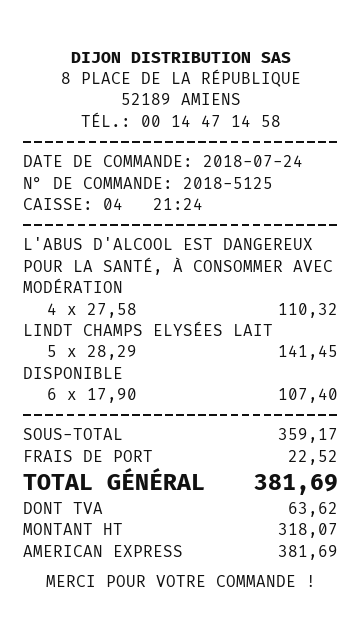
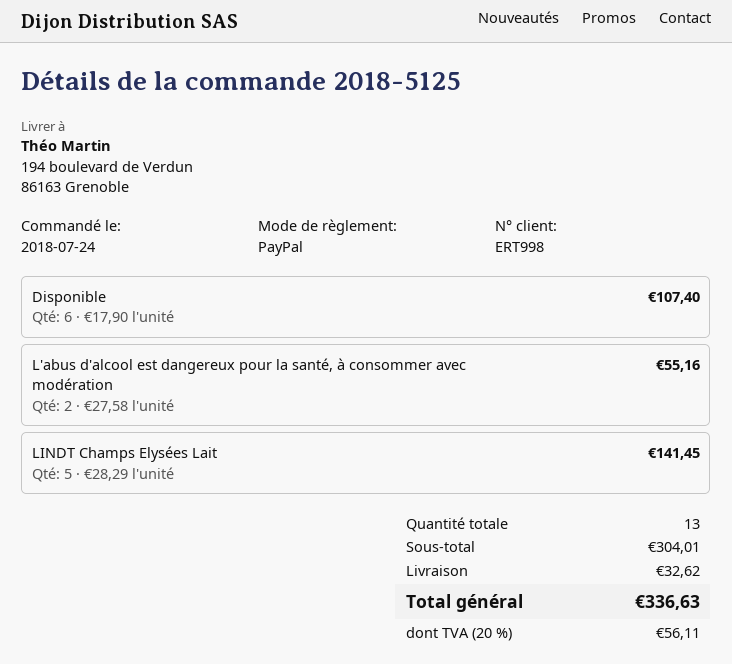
payment method: American Express -> PayPal
L'ABUS D'ALCOOL EST DANGEREUX POUR LA SANTÉ, À CONSOMMER AVEC MODÉRATION: 4 x 27.58 = 110.32 -> 2 x 27.58 = 55.16
subtotal: 359.17 -> 304.01
shipping: 22.52 -> 32.62
tax: 63.62 -> 56.11
total: 381.69 -> 336.63

